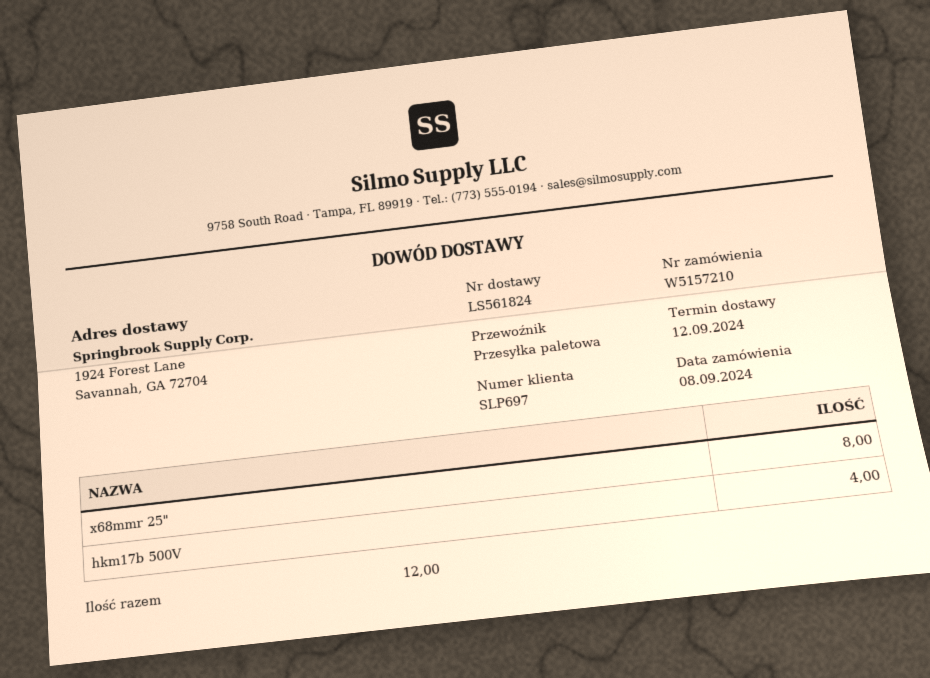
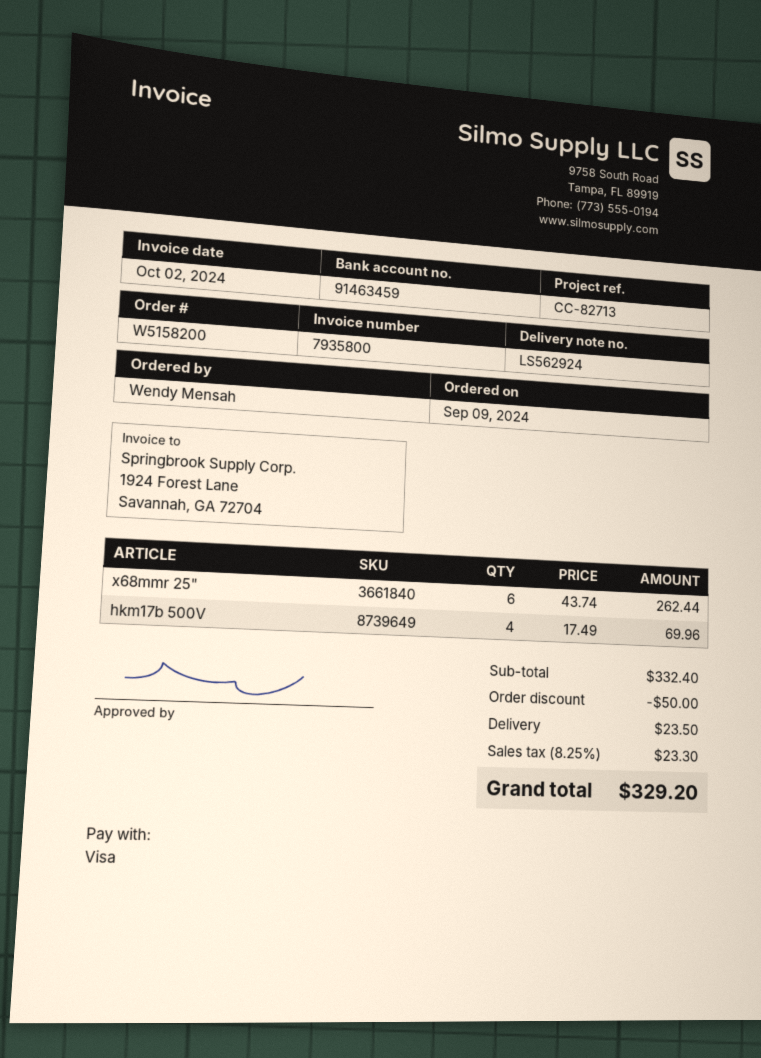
order number: W5157210 -> W5158200
order date: 2024-09-08 -> 2024-09-09
delivery note number: LS561824 -> LS562924
x68mmr 25": 8 -> 6

